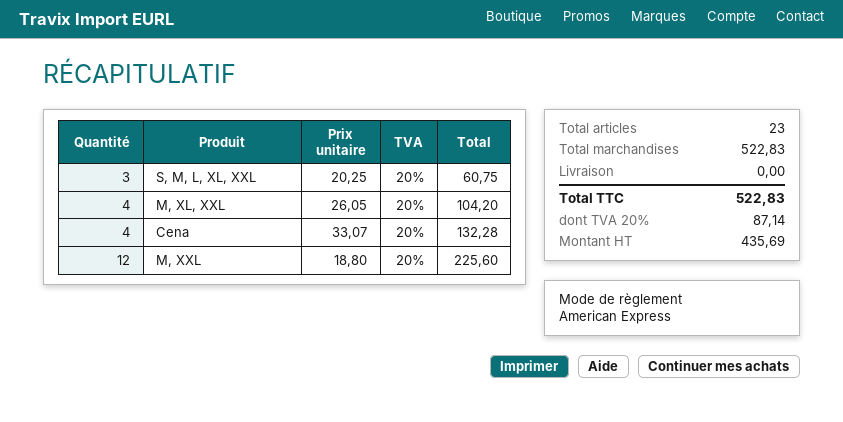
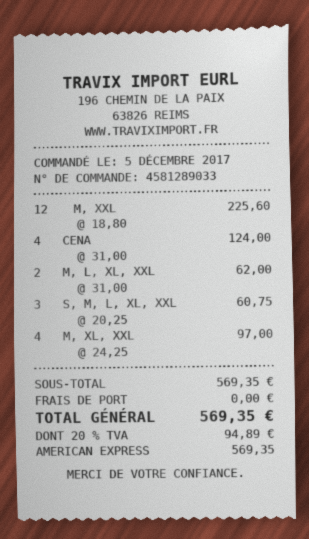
M, XL, XXL: 4 x 26.05 = 104.20 -> 4 x 24.25 = 97.00
Cena: 4 x 33.07 = 132.28 -> 4 x 31.00 = 124.00
M, L, XL, XXL: none -> 2 x 31.00 = 62.00
subtotal: 522.83 -> 569.35
tax: 20% = 87.14 -> 20% = 94.89
total: 522.83 -> 569.35

